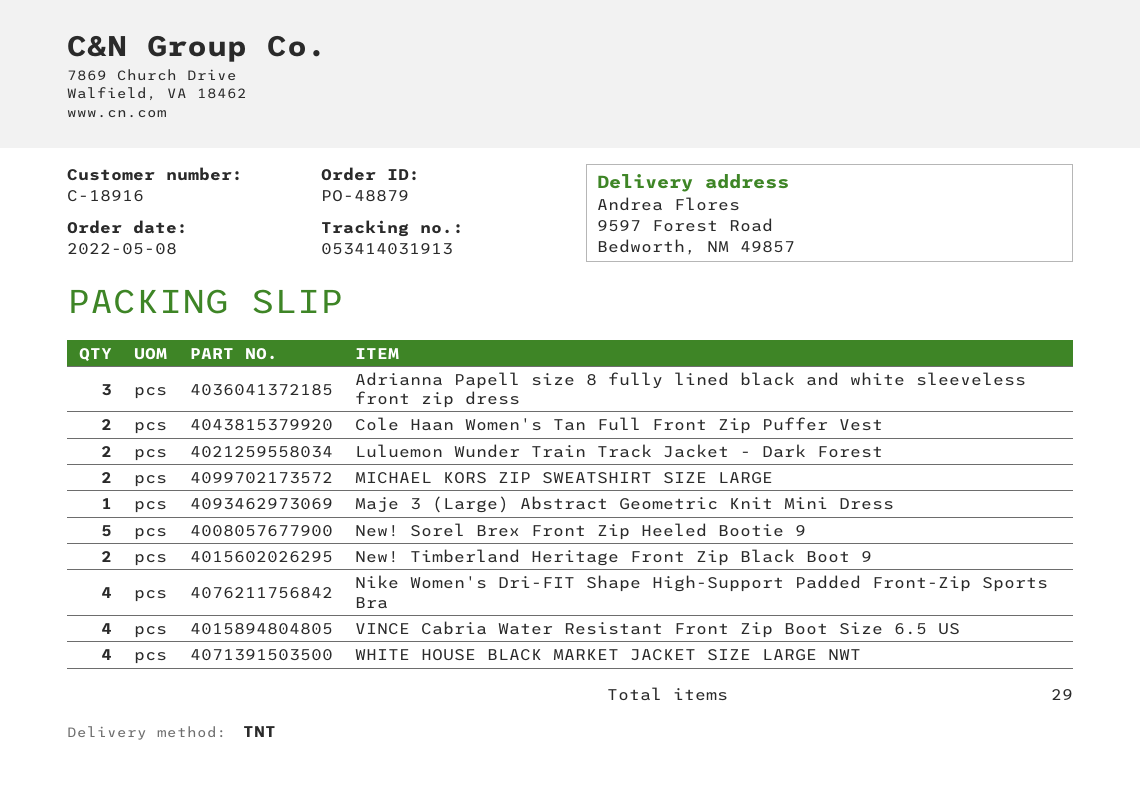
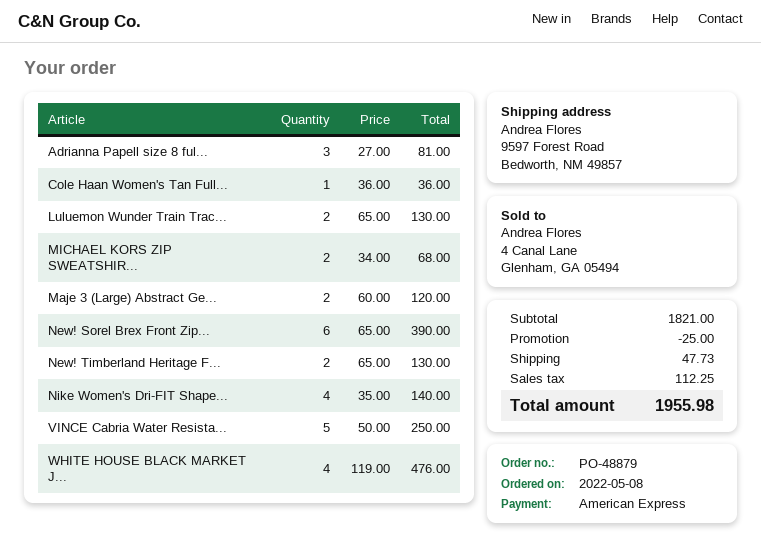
Cole Haan Women's Tan Full Front Zip Puffer Vest: 2 -> 1
Maje 3 (Large) Abstract Geometric Knit Mini Dress: 1 -> 2
New! Sorel Brex Front Zip Heeled Bootie 9: 5 -> 6
VINCE Cabria Water Resistant Front Zip Boot Size 6.5 US: 4 -> 5

